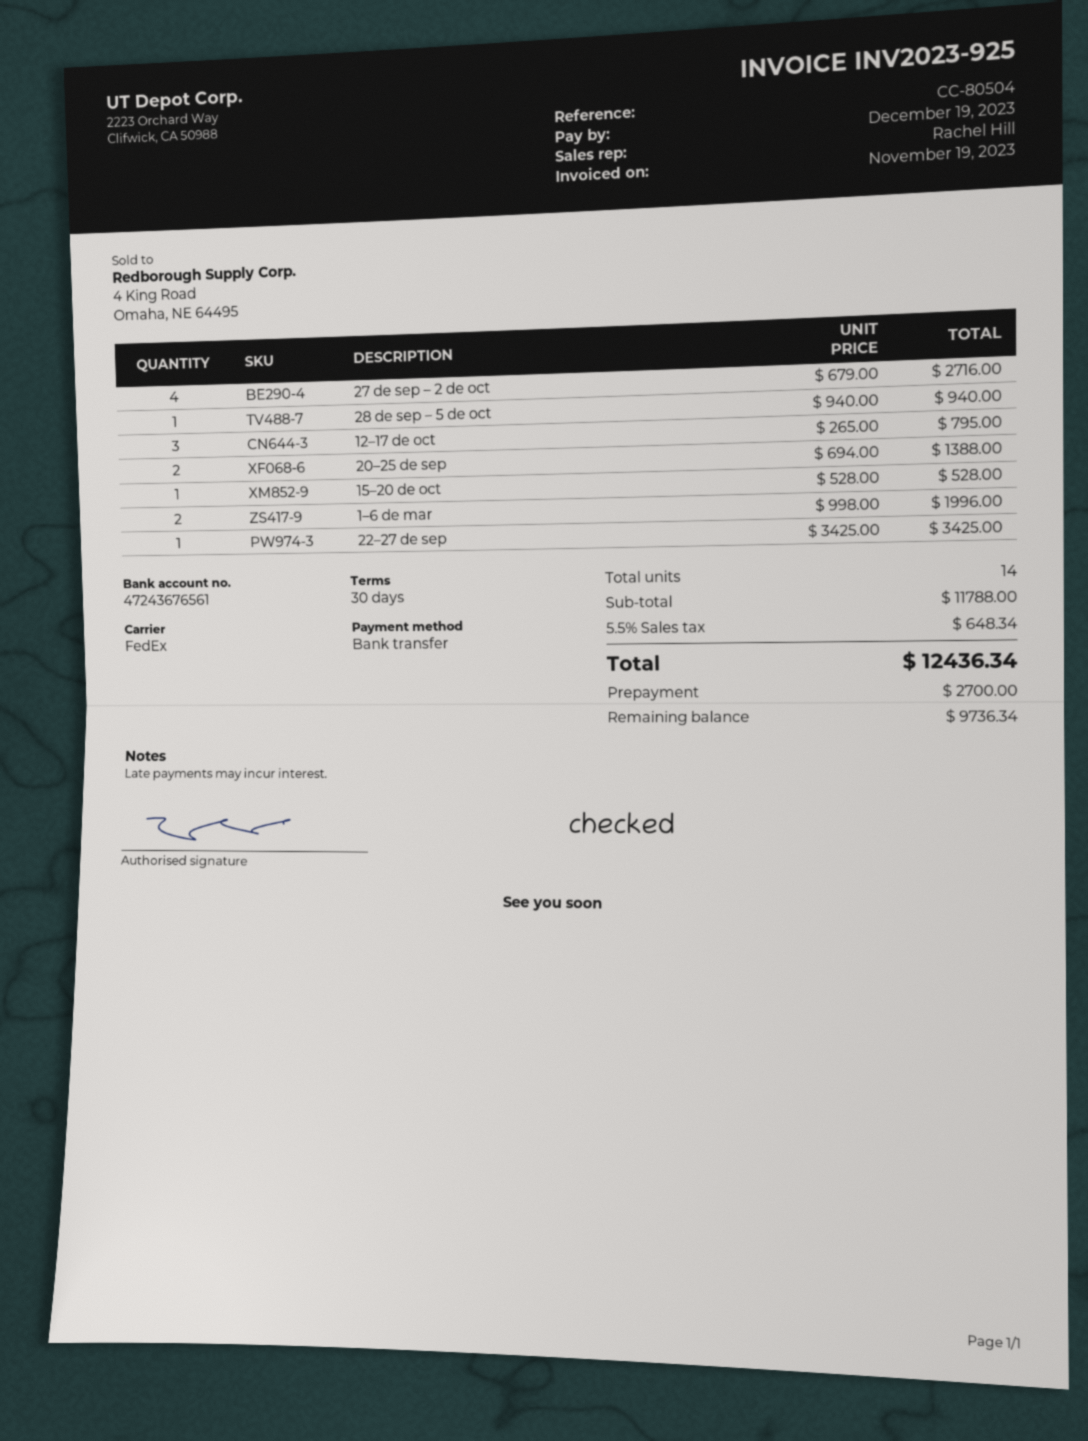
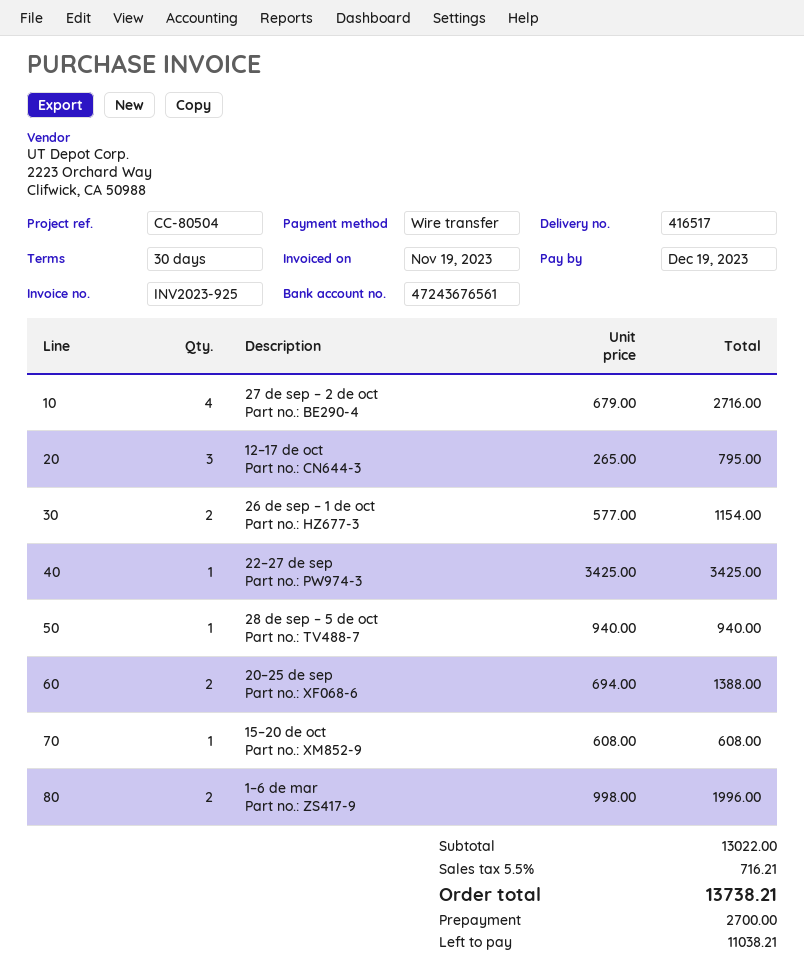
15–20 de oct: 1 x 528.00 = 528.00 -> 1 x 608.00 = 608.00
26 de sep – 1 de oct: none -> 2 x 577.00 = 1154.00
subtotal: 11788.00 -> 13022.00
tax: 5.5% = 648.34 -> 5.5% = 716.21
total: 12436.34 -> 13738.21
balance: 9736.34 -> 11038.21

